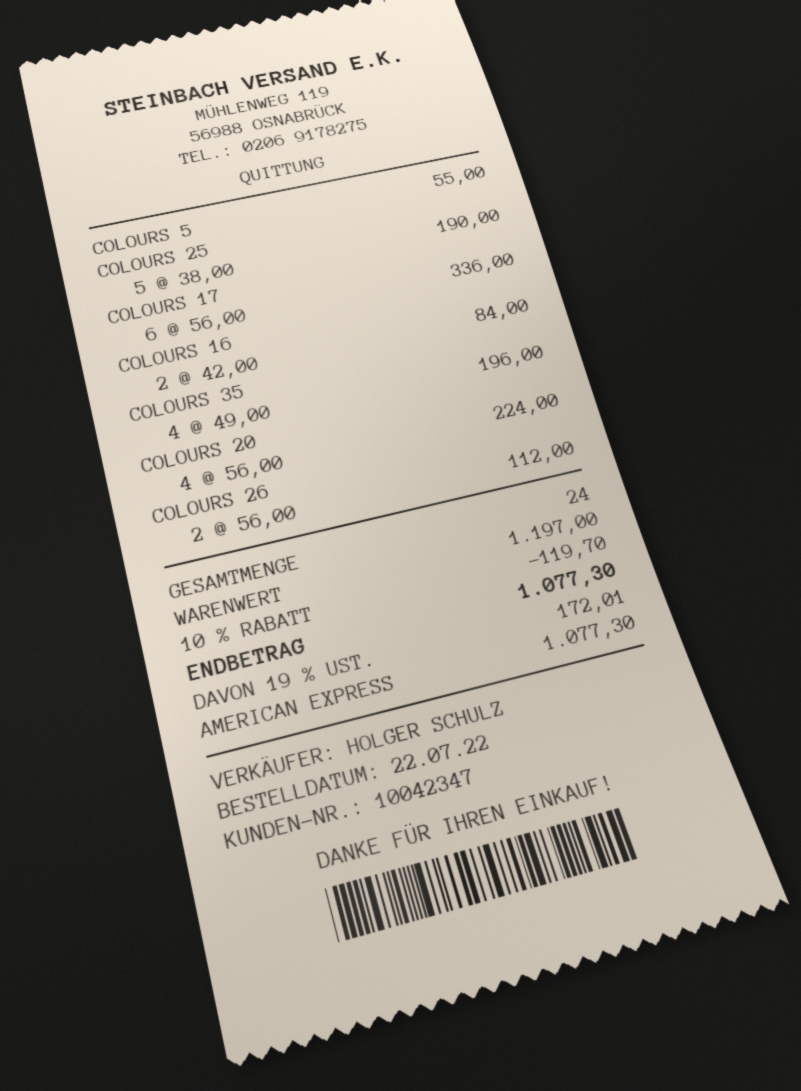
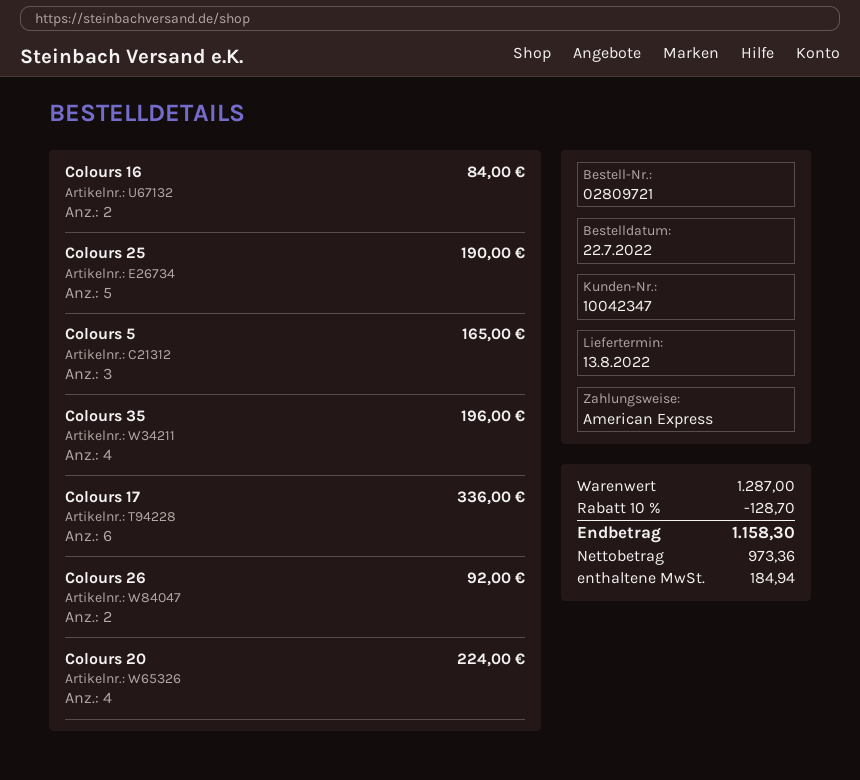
COLOURS 5: 1 for 55.00 -> 3 for 165.00
COLOURS 26: 2 for 112.00 -> 2 for 92.00
subtotal: 1197.00 -> 1287.00
discount: 10% = 119.70 -> 10% = 128.70
tax: 172.01 -> 184.94
total: 1077.30 -> 1158.30

